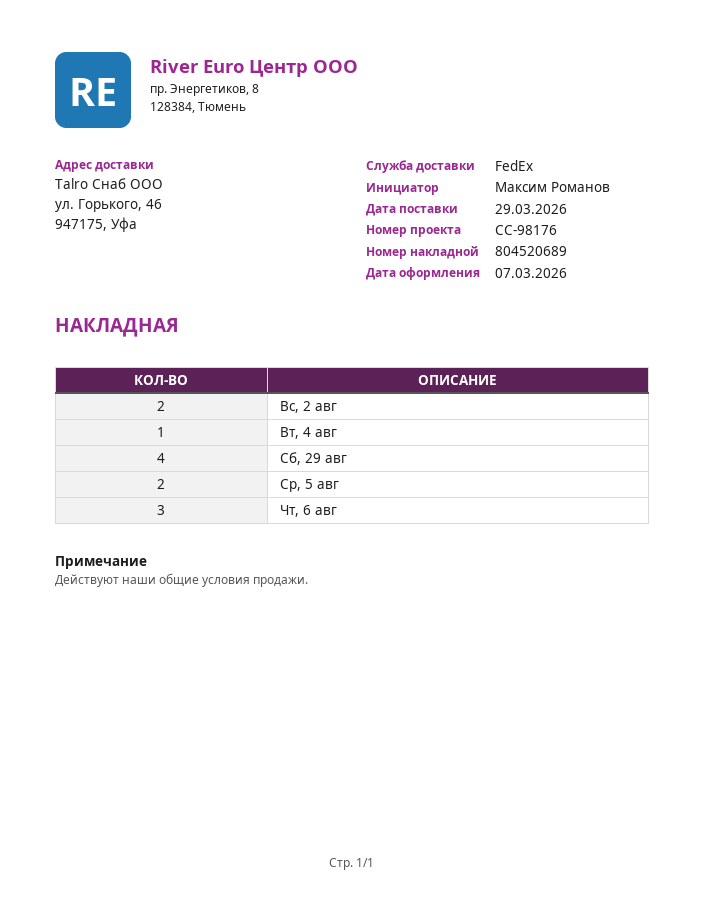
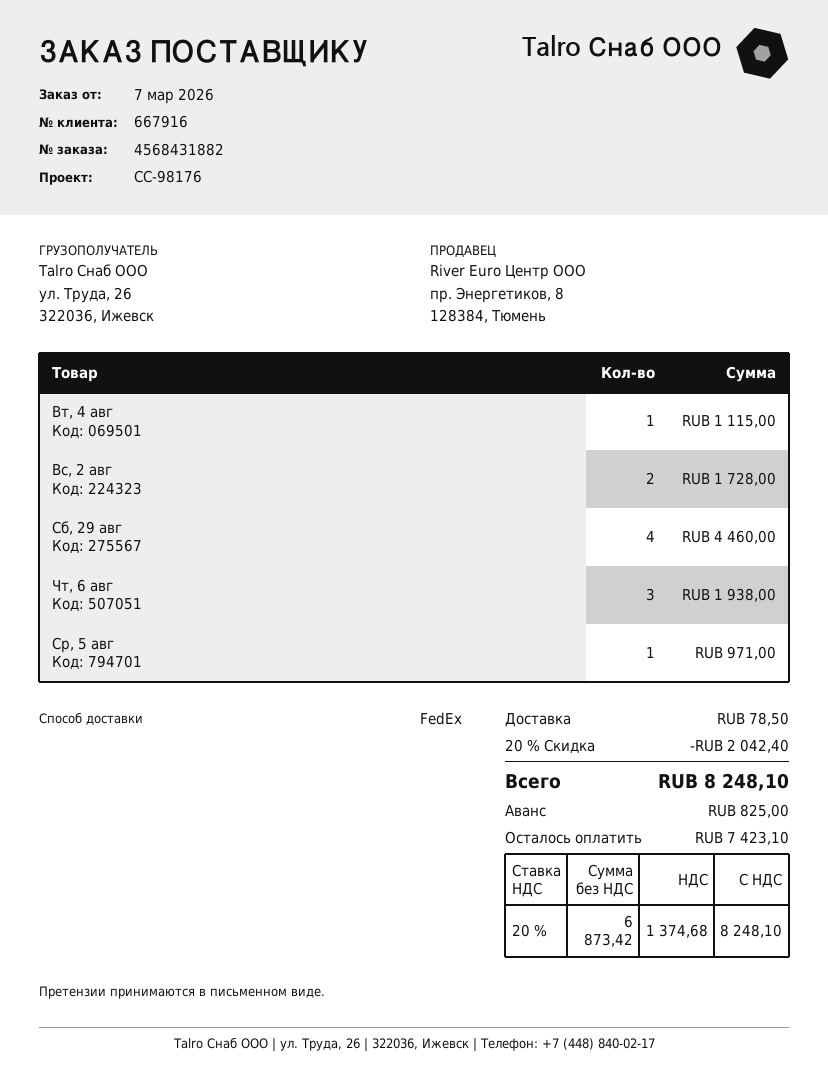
ship to: ул. Горького, 46, 947175, Уфа -> ул. Труда, 26, 322036, Ижевск
Ср, 5 авг: 2 -> 1

